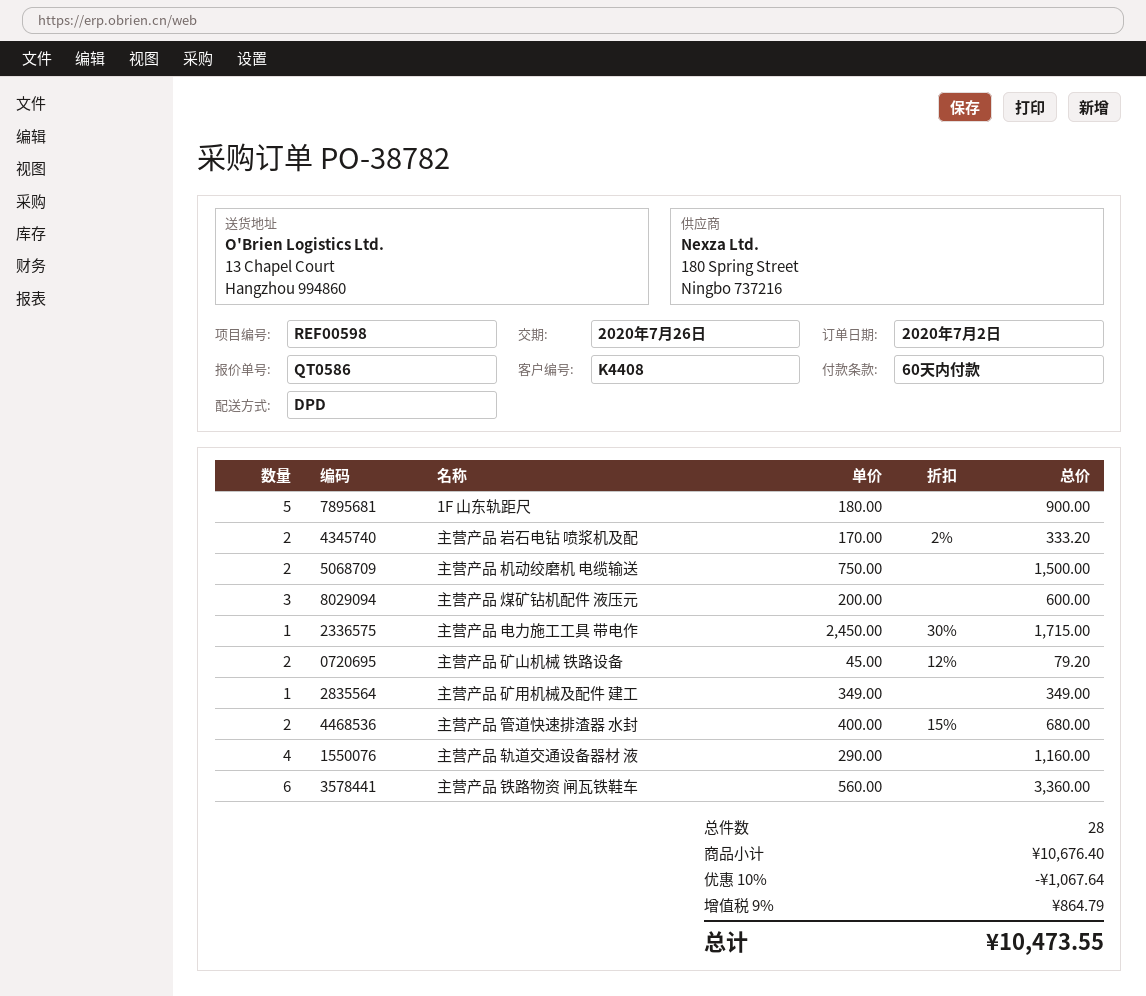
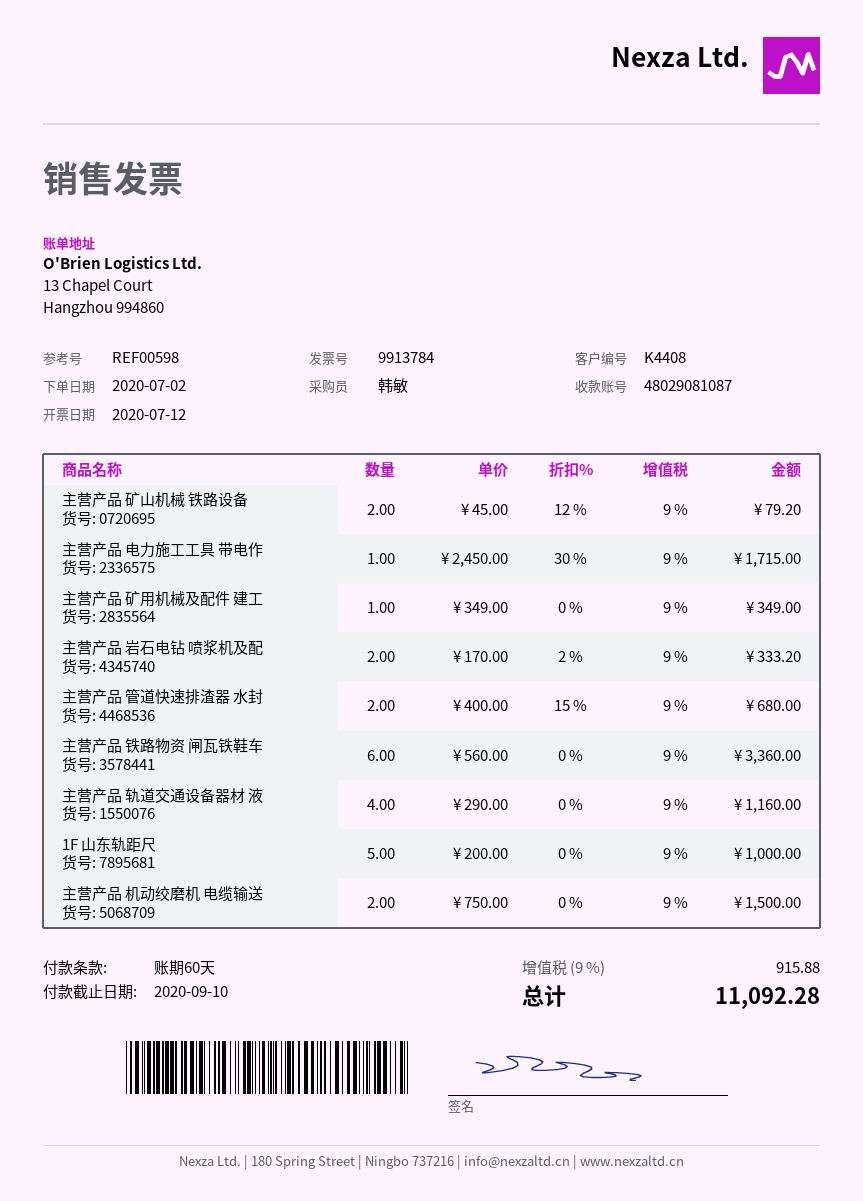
1F 山东轨距尺: 5 x 180.00 = 900.00 -> 5 x 200.00 = 1000.00
主营产品 煤矿钻机配件 液压元: 3 x 200.00 = 600.00 -> none
discount: 10% = 1067.64 -> none
tax: 9% = 864.79 -> 9% = 915.88
total: 10473.55 -> 11092.28

